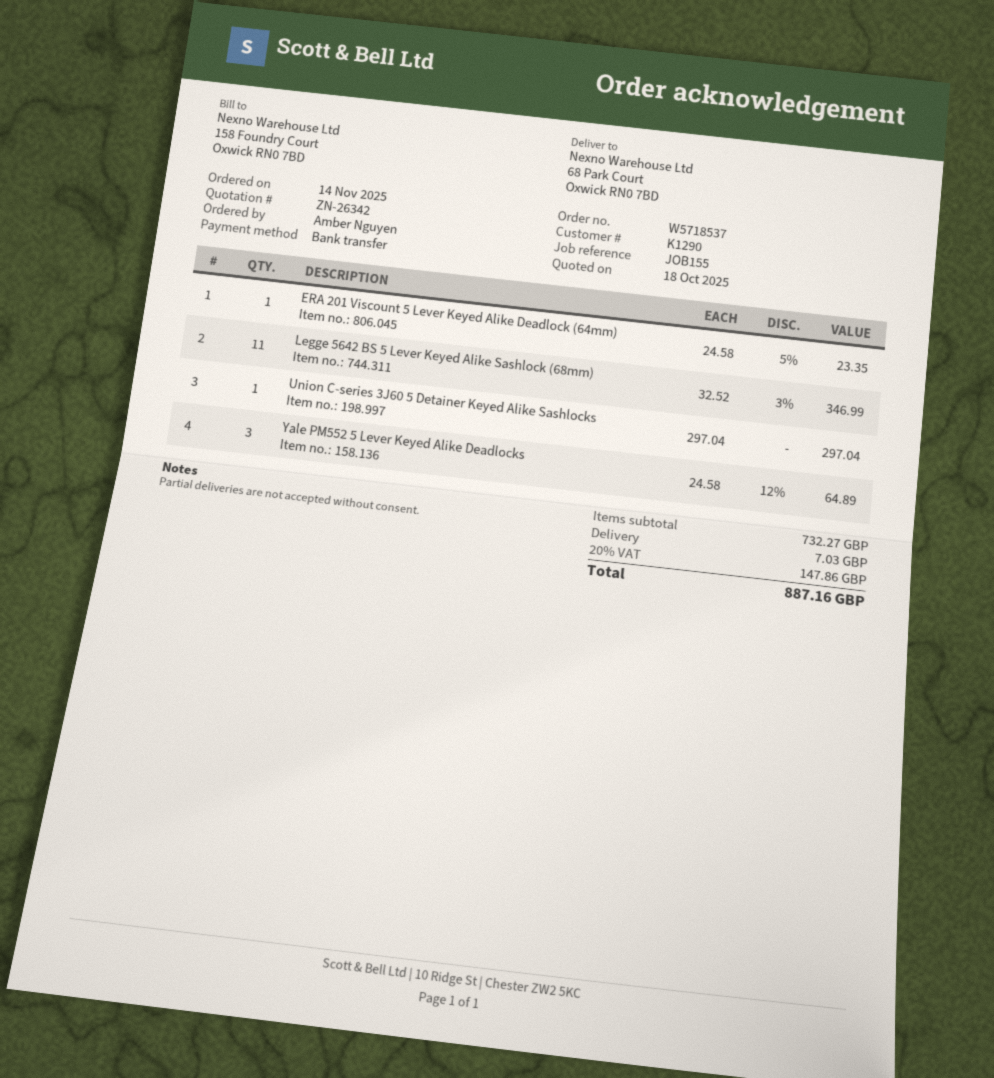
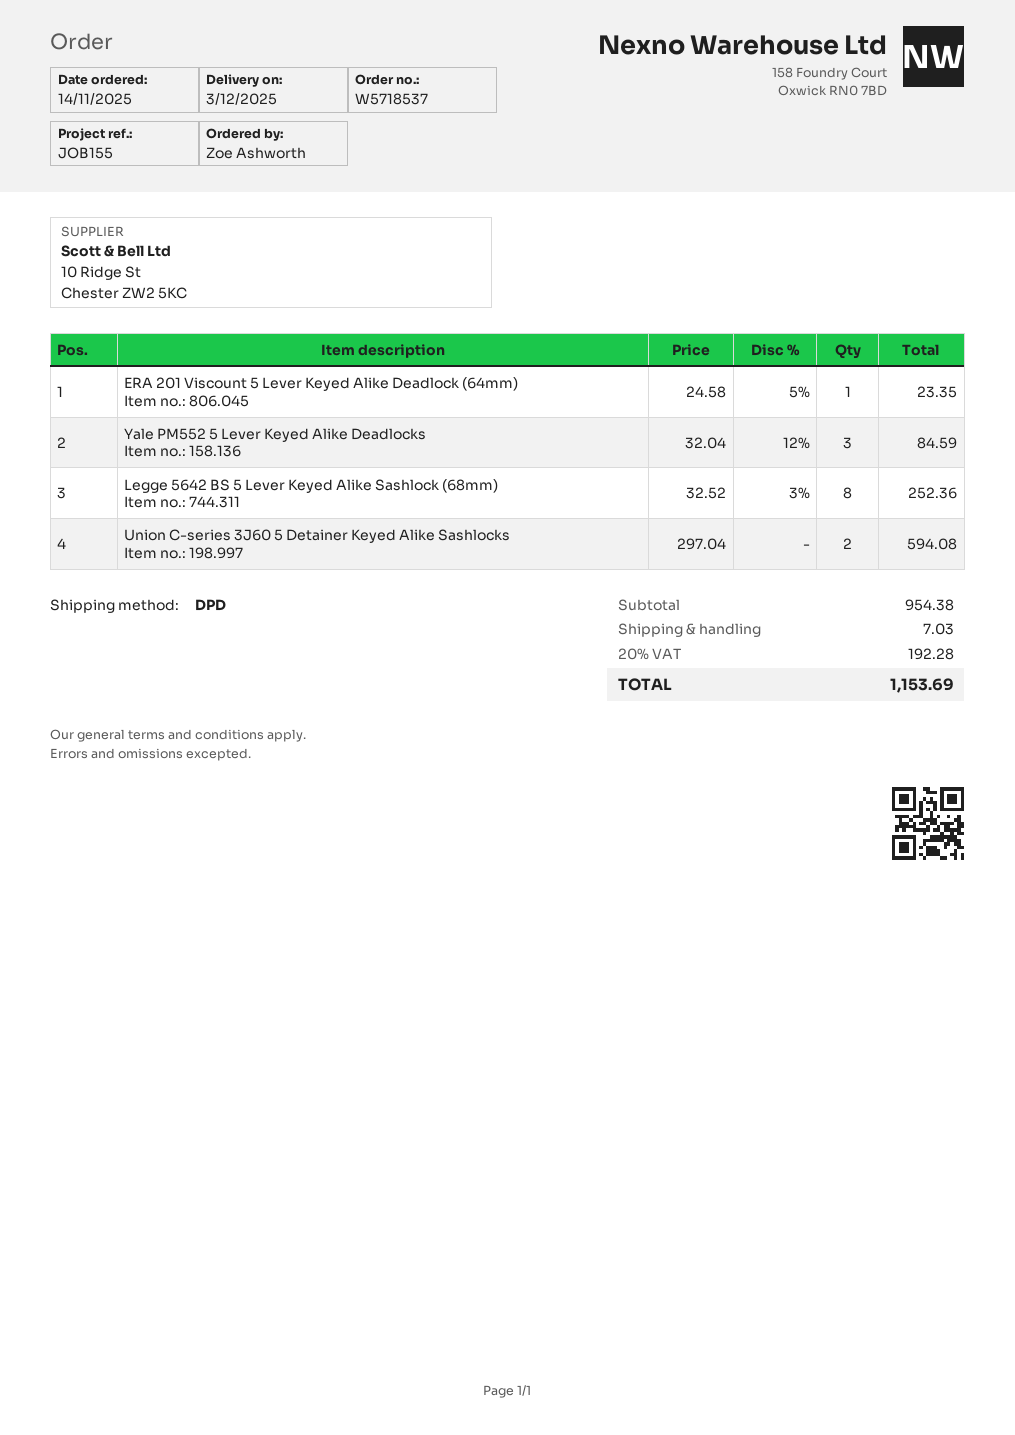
ordered by: Amber Nguyen -> Zoe Ashworth
Legge 5642 BS 5 Lever Keyed Alike Sashlock (68mm): 11 x 32.52 - 3% = 346.99 -> 8 x 32.52 - 3% = 252.36
Union C-series 3J60 5 Detainer Keyed Alike Sashlocks: 1 x 297.04 = 297.04 -> 2 x 297.04 = 594.08
Yale PM552 5 Lever Keyed Alike Deadlocks: 3 x 24.58 - 12% = 64.89 -> 3 x 32.04 - 12% = 84.59
subtotal: 732.27 -> 954.38
tax: 20% = 147.86 -> 20% = 192.28
total: 887.16 -> 1153.69

